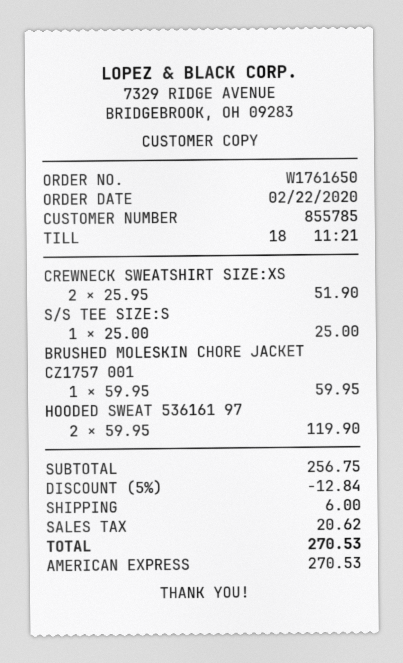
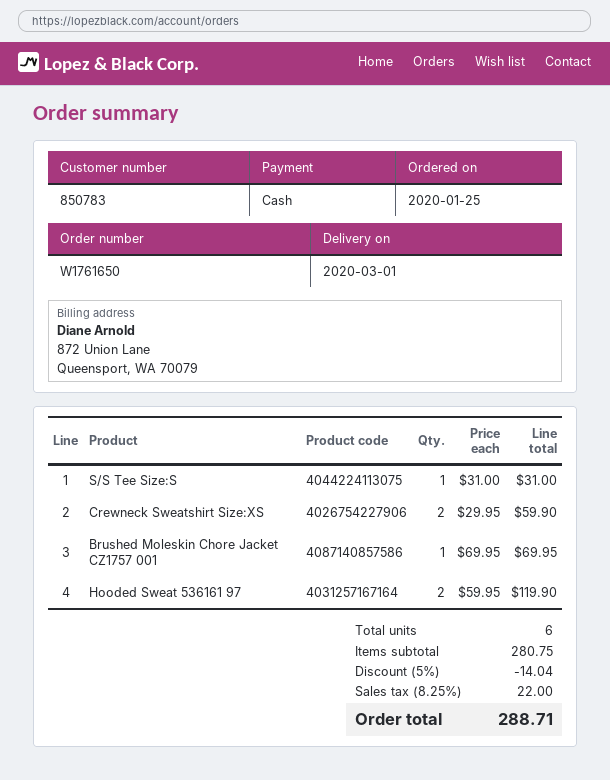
order date: 2020-02-22 -> 2020-01-25
customer number: 855785 -> 850783
payment method: American Express -> cash
CREWNECK SWEATSHIRT SIZE:XS: 2 x 25.95 = 51.90 -> 2 x 29.95 = 59.90
S/S TEE SIZE:S: 1 x 25.00 = 25.00 -> 1 x 31.00 = 31.00
BRUSHED MOLESKIN CHORE JACKET CZ1757 001: 1 x 59.95 = 59.95 -> 1 x 69.95 = 69.95
subtotal: 256.75 -> 280.75
discount: 5% = 12.84 -> 5% = 14.04
shipping: 6.00 -> none
tax: 20.62 -> 22.00
total: 270.53 -> 288.71

